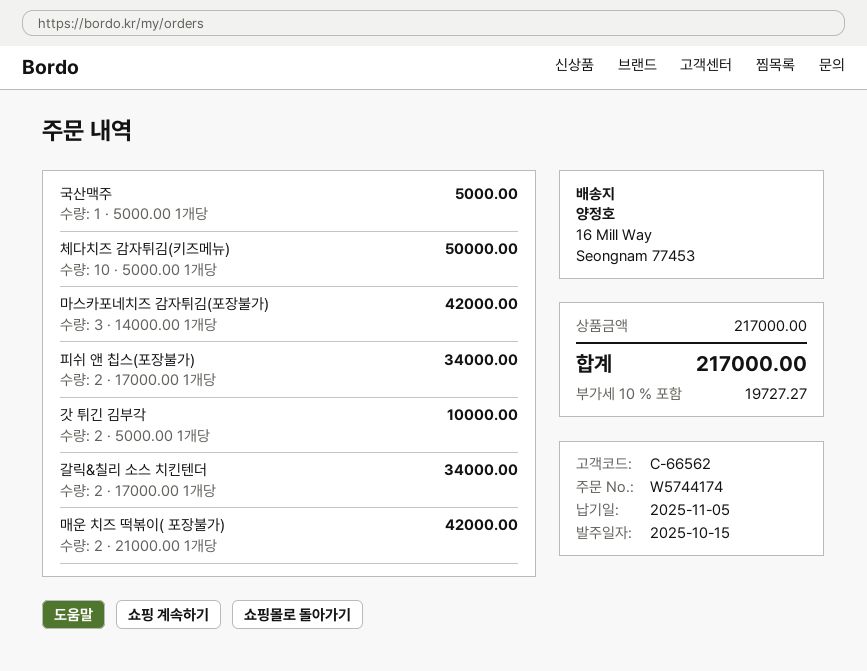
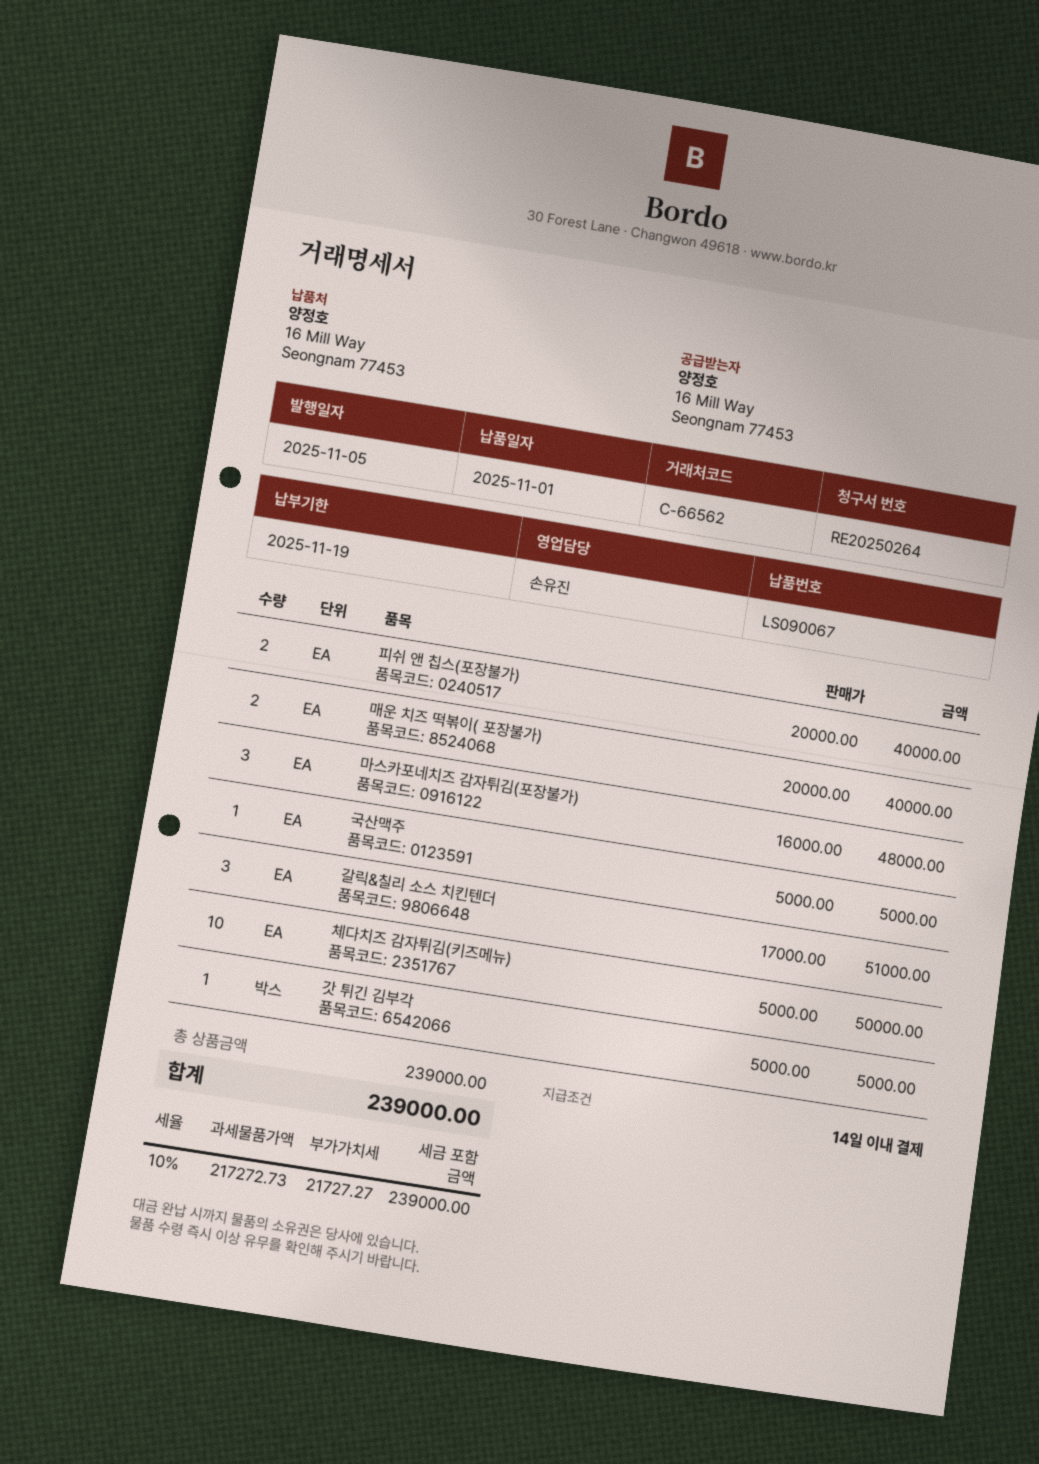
delivery date: 2025-11-05 -> 2025-11-01
마스카포네치즈 감자튀김(포장불가): 3 x 14000.00 = 42000.00 -> 3 x 16000.00 = 48000.00
피쉬 앤 칩스(포장불가): 2 x 17000.00 = 34000.00 -> 2 x 20000.00 = 40000.00
갓 튀긴 김부각: 2 x 5000.00 = 10000.00 -> 1 x 5000.00 = 5000.00
갈릭&칠리 소스 치킨텐더: 2 x 17000.00 = 34000.00 -> 3 x 17000.00 = 51000.00
매운 치즈 떡볶이( 포장불가): 2 x 21000.00 = 42000.00 -> 2 x 20000.00 = 40000.00
subtotal: 217000.00 -> 239000.00
tax: 10% = 19727.27 -> 10% = 21727.27
total: 217000.00 -> 239000.00

